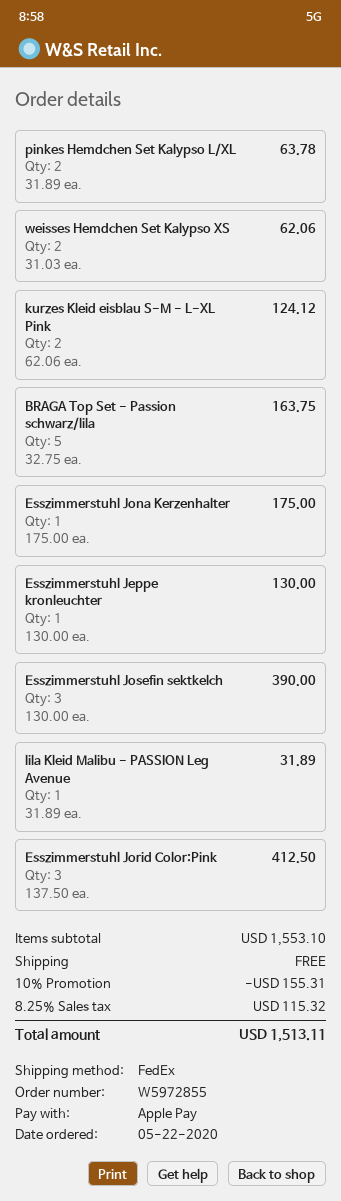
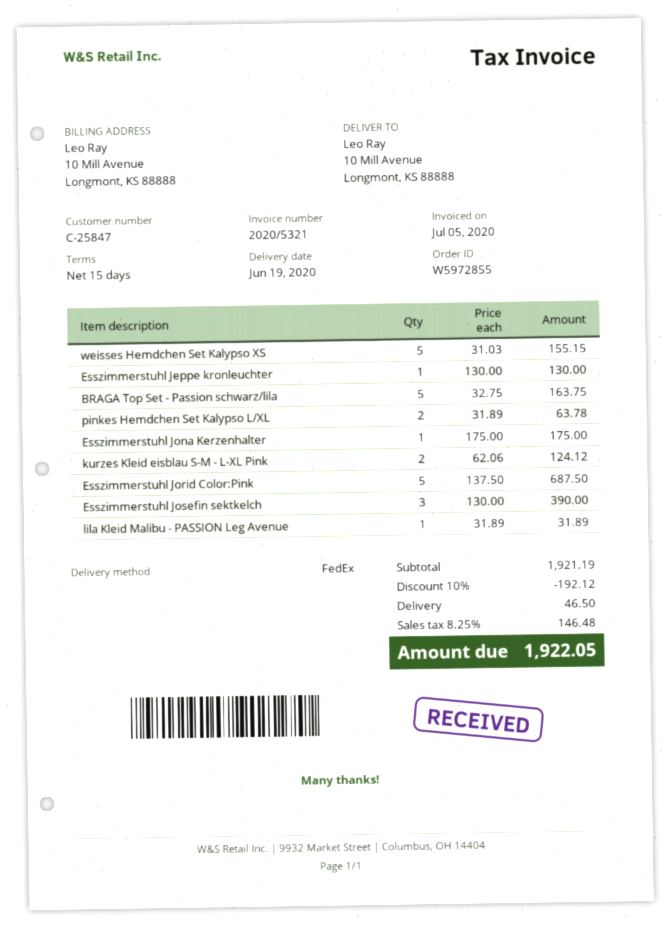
weisses Hemdchen Set Kalypso XS: 2 x 31.03 = 62.06 -> 5 x 31.03 = 155.15
Esszimmerstuhl Jorid Color:Pink: 3 x 137.50 = 412.50 -> 5 x 137.50 = 687.50
subtotal: 1553.10 -> 1921.19
discount: 10% = 155.31 -> 10% = 192.12
shipping: 0.00 -> 46.50
tax: 8.25% = 115.32 -> 8.25% = 146.48
total: 1513.11 -> 1922.05

